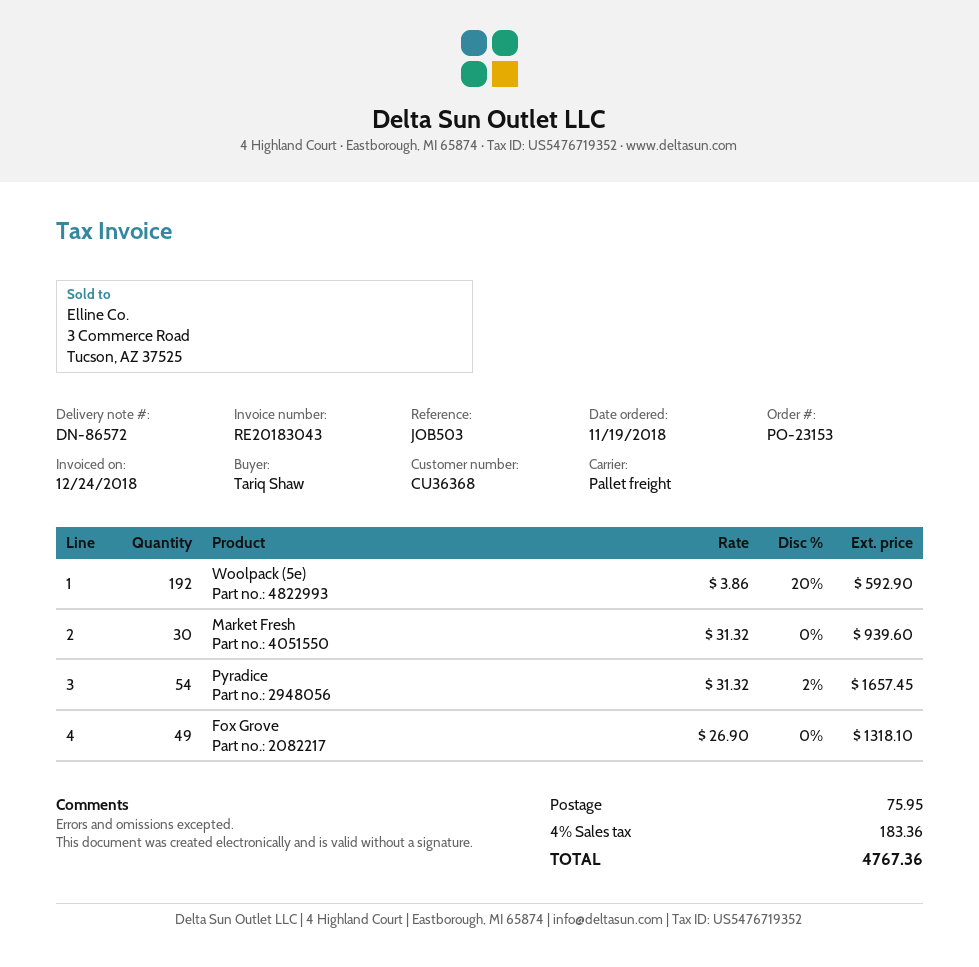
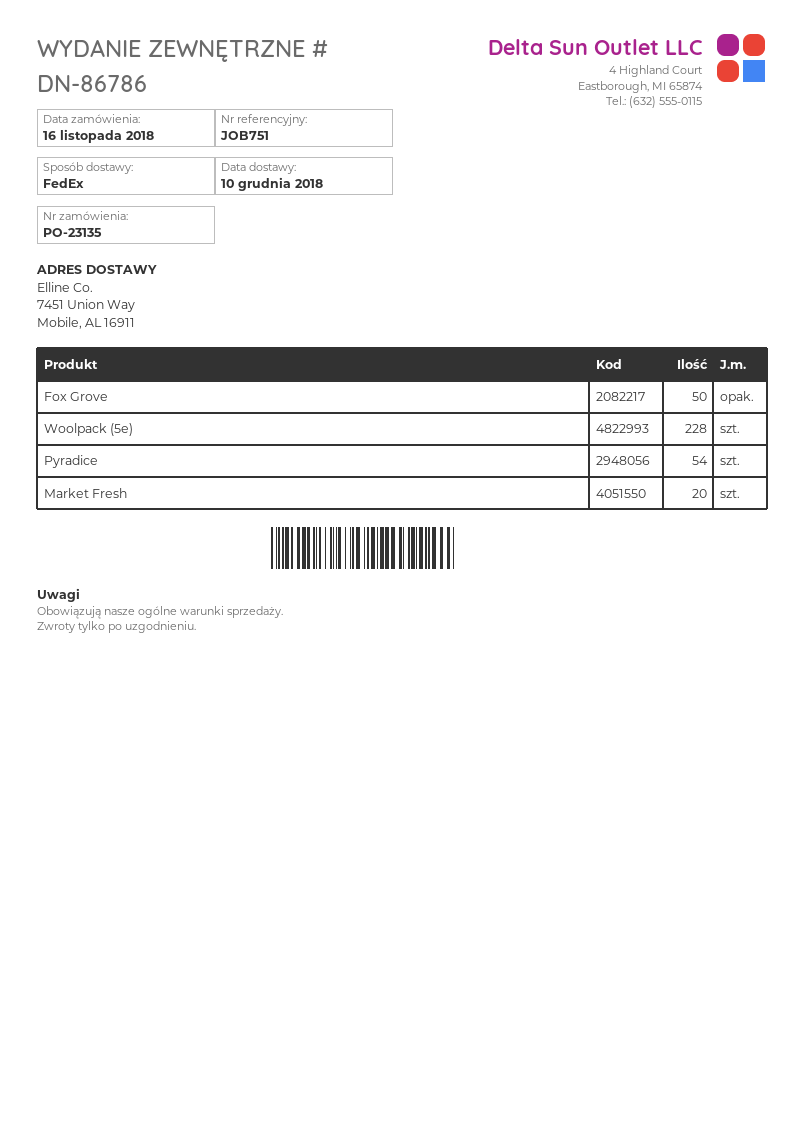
order number: PO-23153 -> PO-23135
order date: 2018-11-19 -> 2018-11-16
delivery note number: DN-86572 -> DN-86786
reference: JOB503 -> JOB751
shipping method: pallet freight -> FedEx
Woolpack (5e): 192 -> 228
Market Fresh: 30 -> 20
Fox Grove: 49 -> 50

